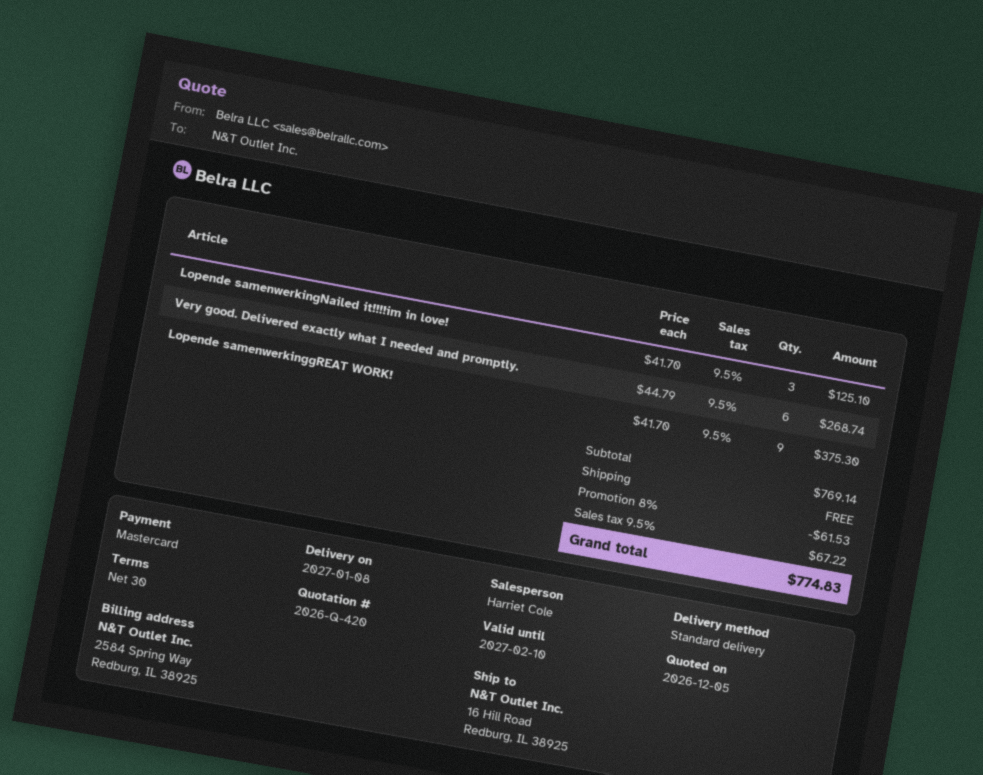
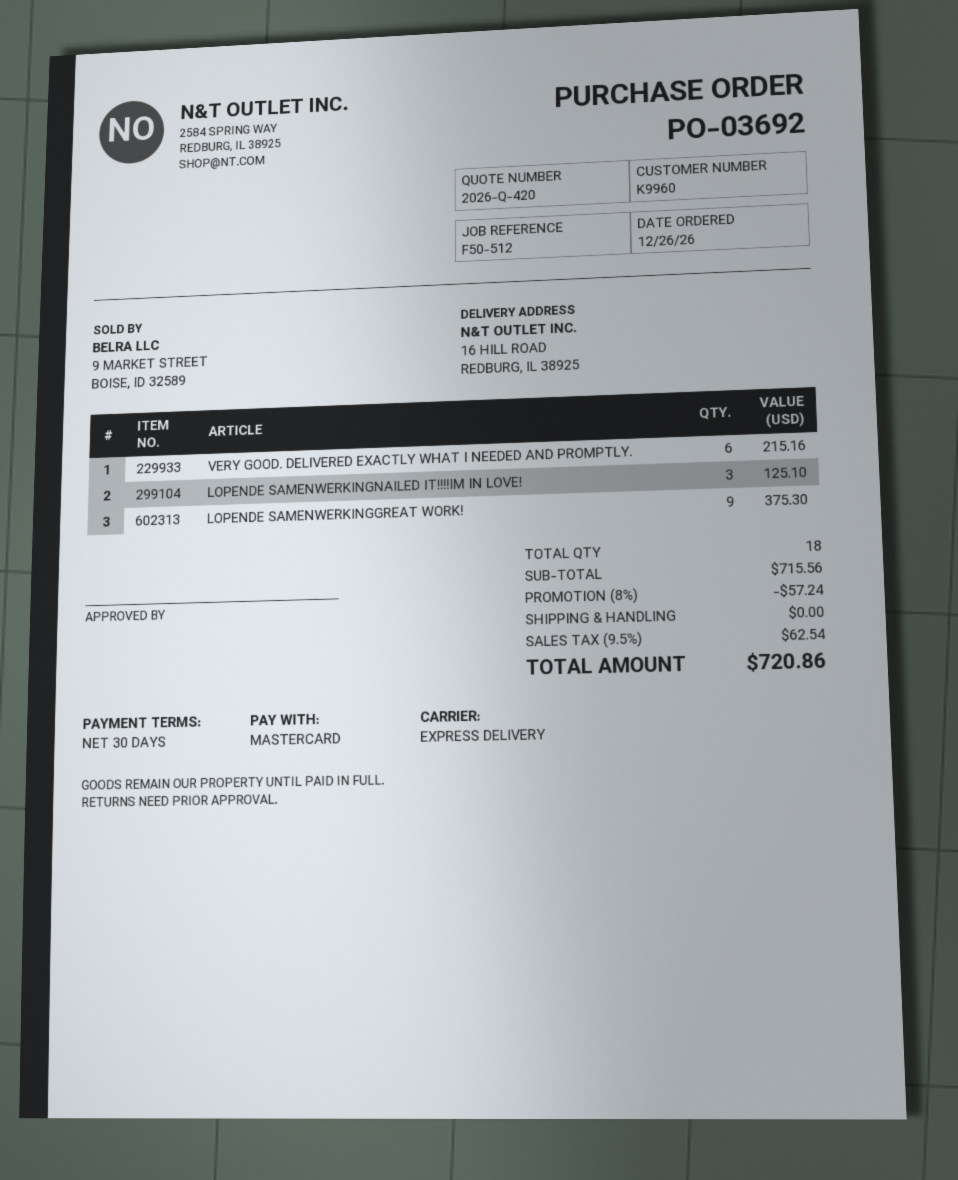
shipping method: standard -> express
Very good. Delivered exactly what I needed and promptly.: 6 for 268.74 -> 6 for 215.16
subtotal: 769.14 -> 715.56
discount: 8% = 61.53 -> 8% = 57.24
tax: 9.5% = 67.22 -> 9.5% = 62.54
total: 774.83 -> 720.86

